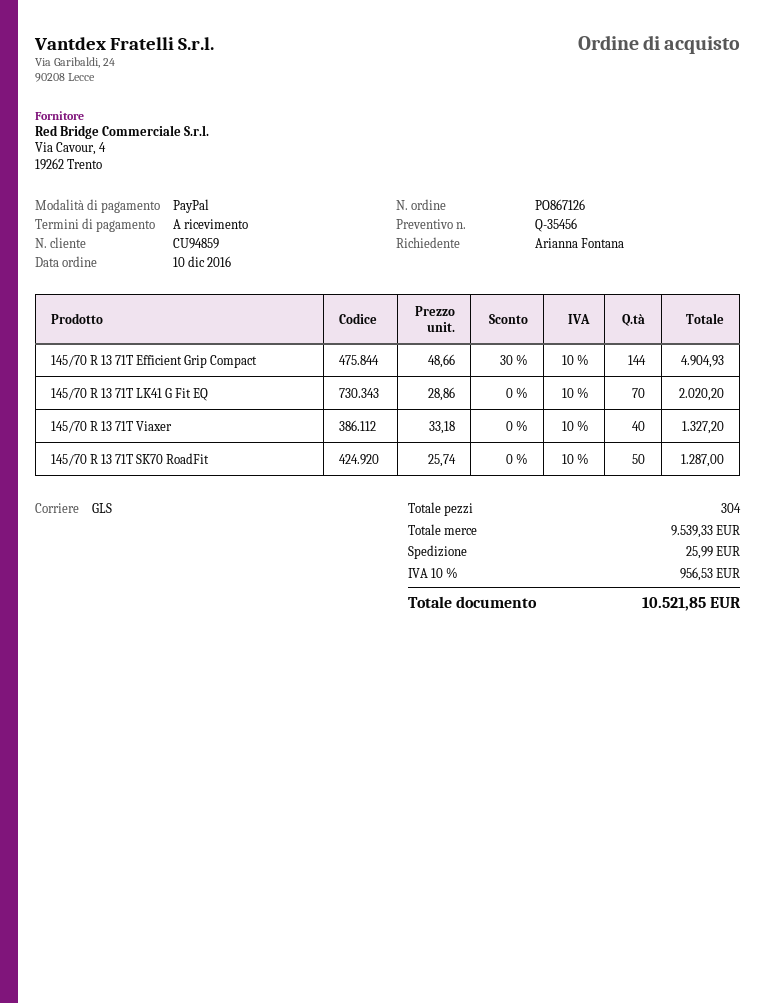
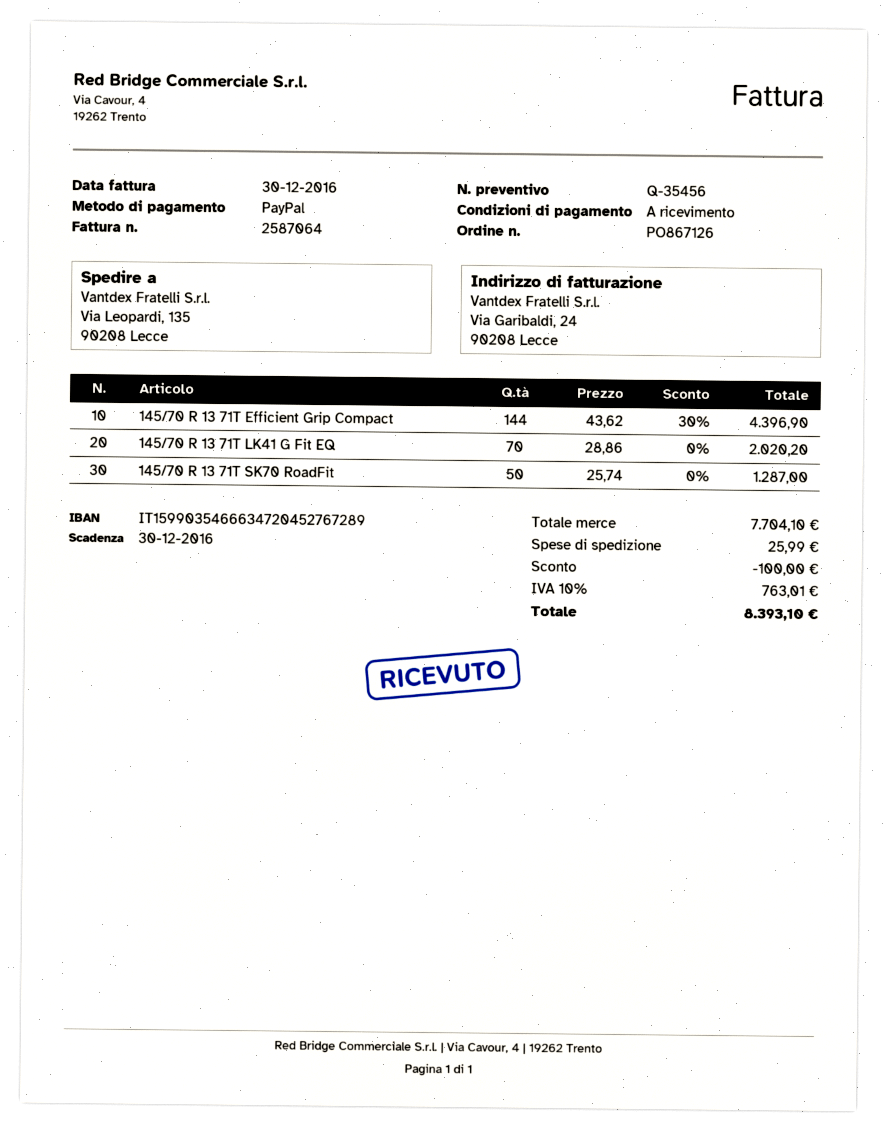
145/70 R 13 71T Efficient Grip Compact: 144 x 48.66 - 30% = 4904.93 -> 144 x 43.62 - 30% = 4396.90
145/70 R 13 71T Viaxer: 40 x 33.18 = 1327.20 -> none
subtotal: 9539.33 -> 7704.10
discount: none -> 100.00
tax: 10% = 956.53 -> 10% = 763.01
total: 10521.85 -> 8393.10

